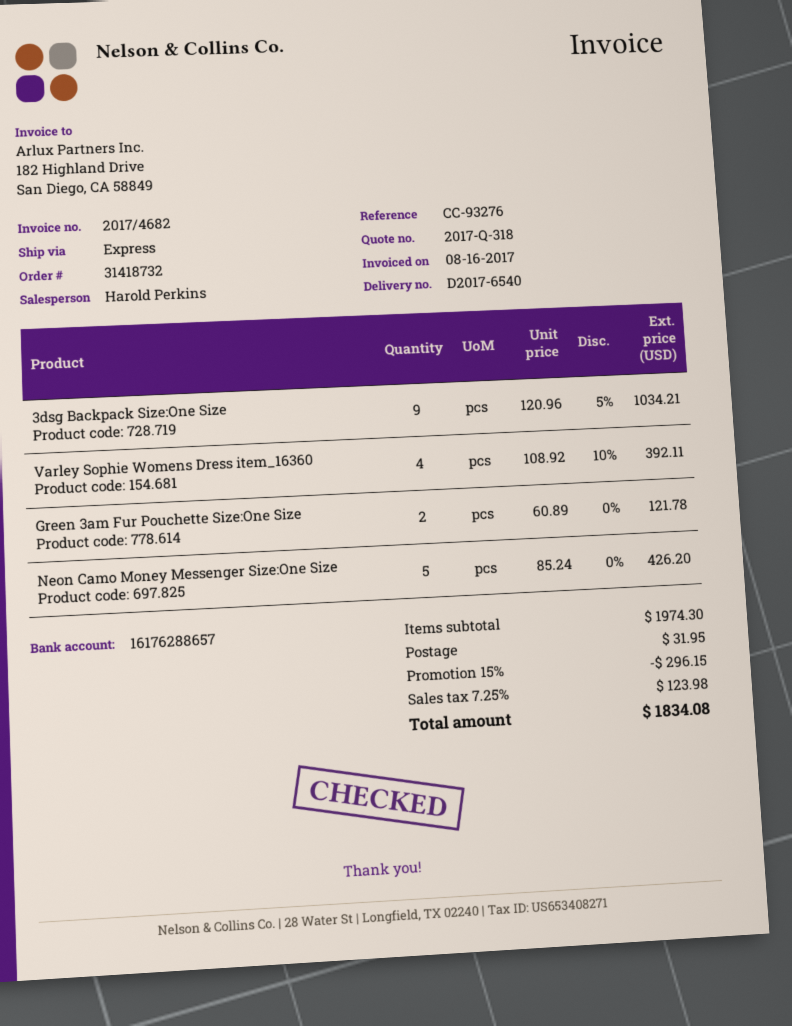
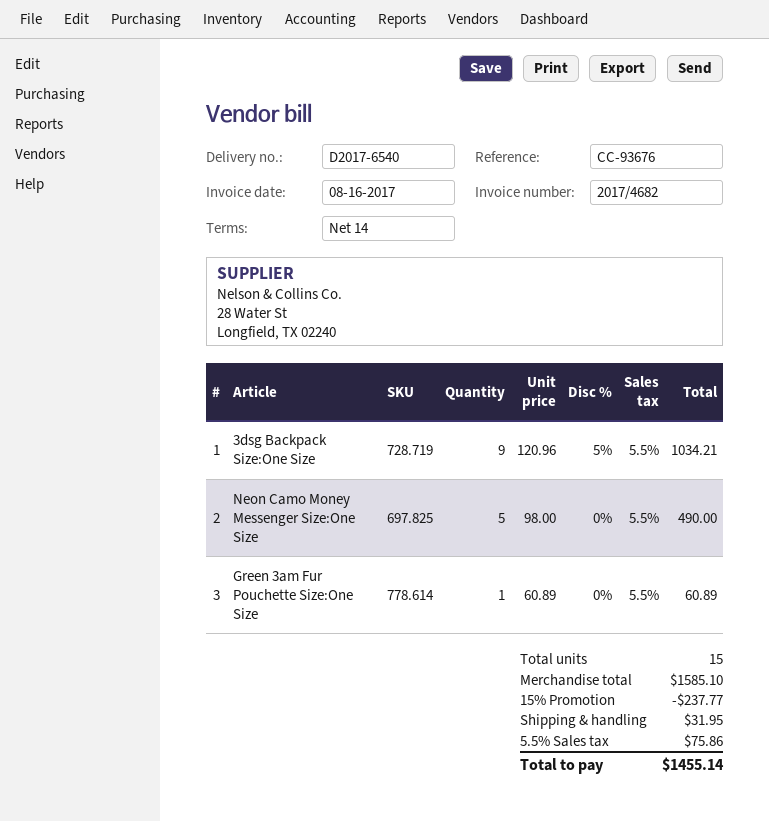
reference: CC-93276 -> CC-93676
Varley Sophie Womens Dress item_16360: 4 x 108.92 - 10% = 392.11 -> none
Green 3am Fur Pouchette Size:One Size: 2 x 60.89 = 121.78 -> 1 x 60.89 = 60.89
Neon Camo Money Messenger Size:One Size: 5 x 85.24 = 426.20 -> 5 x 98.00 = 490.00
subtotal: 1974.30 -> 1585.10
discount: 15% = 296.15 -> 15% = 237.77
tax: 7.25% = 123.98 -> 5.5% = 75.86
total: 1834.08 -> 1455.14

